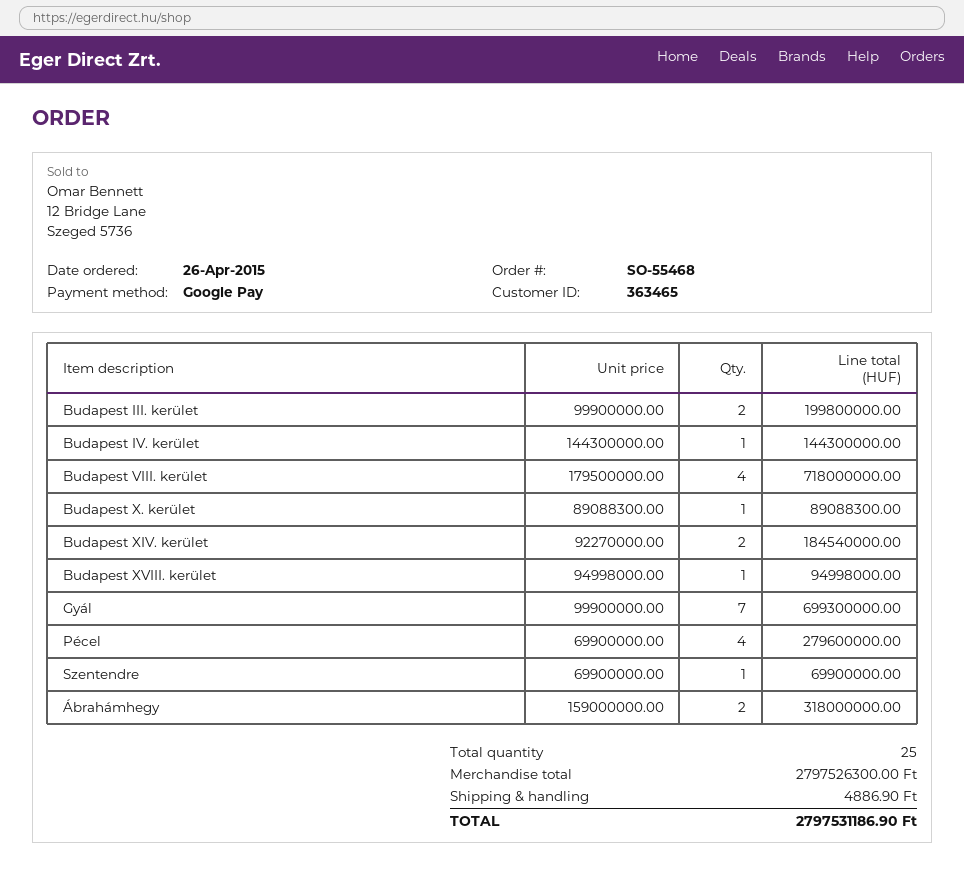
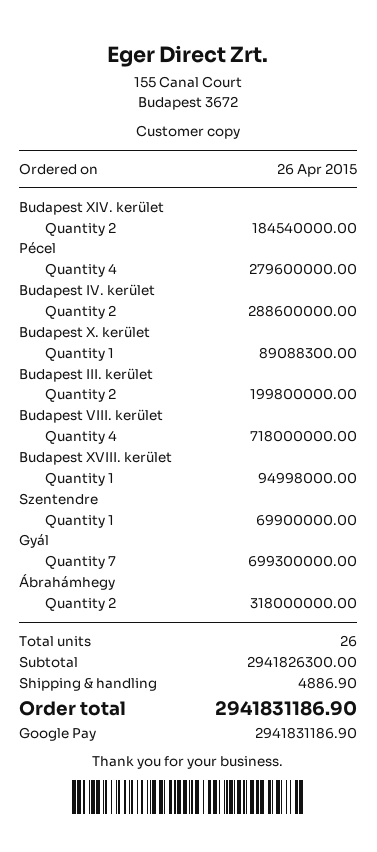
Budapest IV. kerület: 1 for 144300000.00 -> 2 for 288600000.00
total quantity: 25 -> 26
subtotal: 2797526300.00 -> 2941826300.00
total: 2797531186.90 -> 2941831186.90

